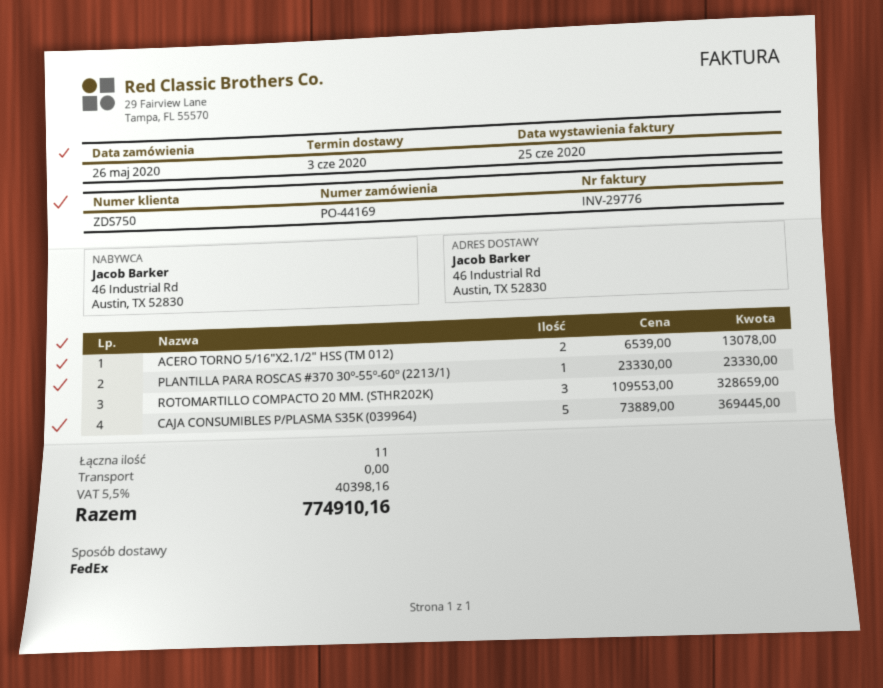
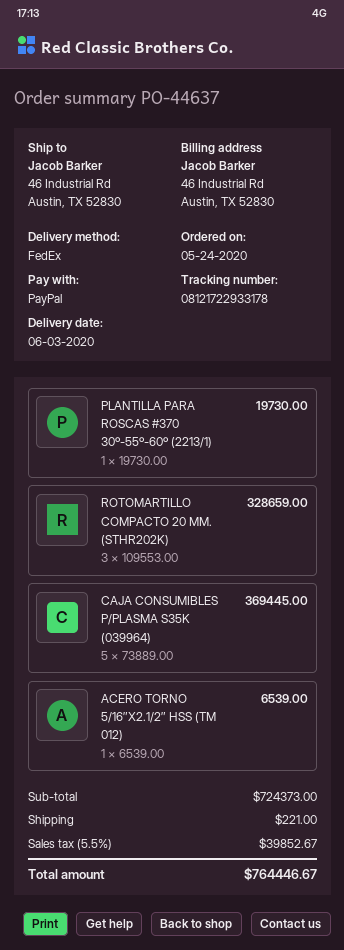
order number: PO-44169 -> PO-44637
order date: 2020-05-26 -> 2020-05-24
ACERO TORNO 5/16″X2.1/2″ HSS (TM 012): 2 x 6539.00 = 13078.00 -> 1 x 6539.00 = 6539.00
PLANTILLA PARA ROSCAS #370 30º-55º-60º (2213/1): 1 x 23330.00 = 23330.00 -> 1 x 19730.00 = 19730.00
shipping: 0.00 -> 221.00
tax: 5.5% = 40398.16 -> 5.5% = 39852.67
total: 774910.16 -> 764446.67

